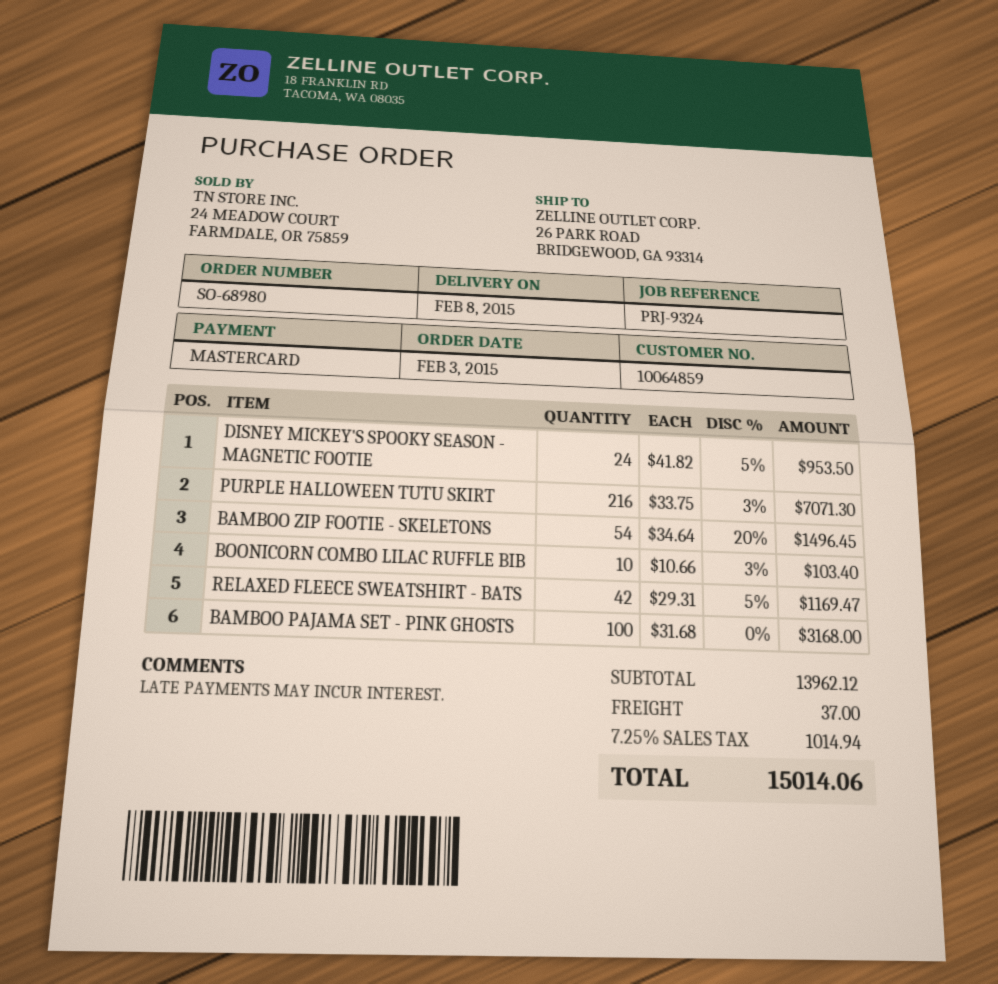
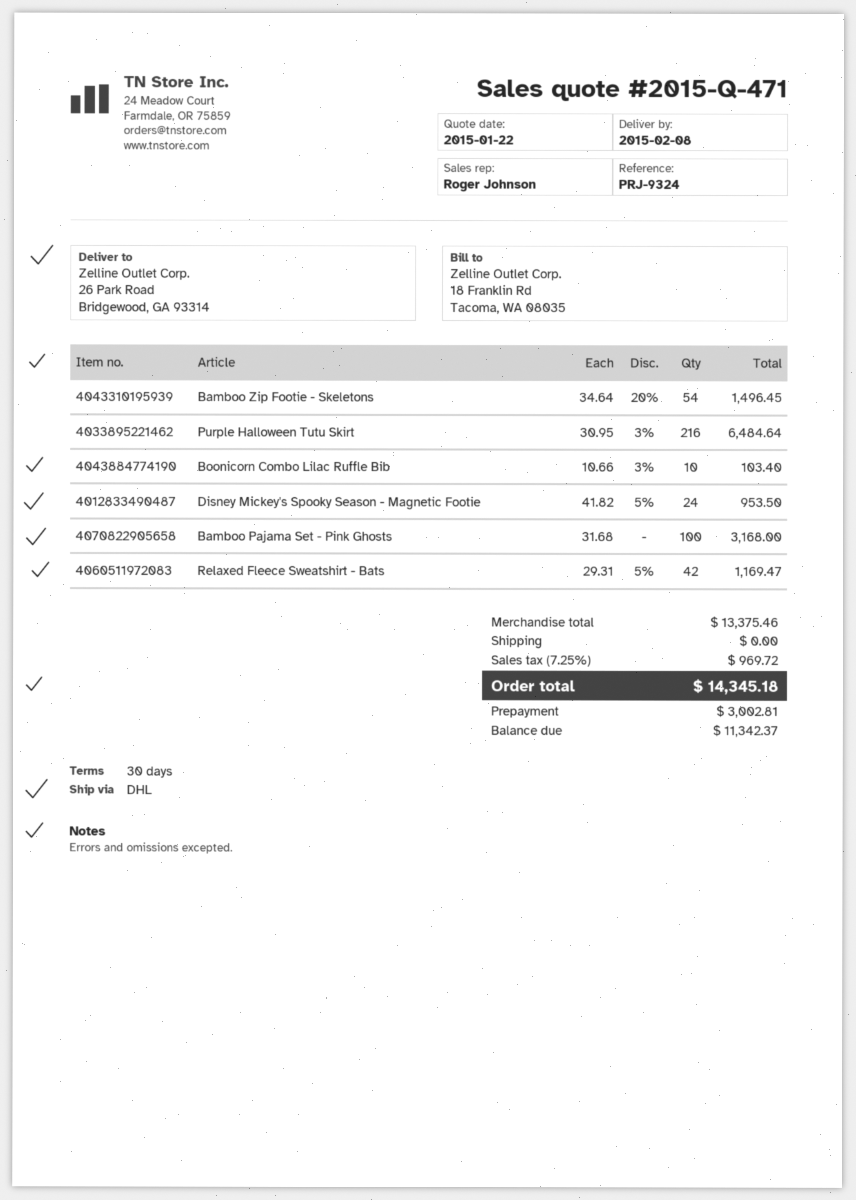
PURPLE HALLOWEEN TUTU SKIRT: 216 x 33.75 - 3% = 7071.30 -> 216 x 30.95 - 3% = 6484.64
subtotal: 13962.12 -> 13375.46
shipping: 37.00 -> 0.00
tax: 7.25% = 1014.94 -> 7.25% = 969.72
total: 15014.06 -> 14345.18

